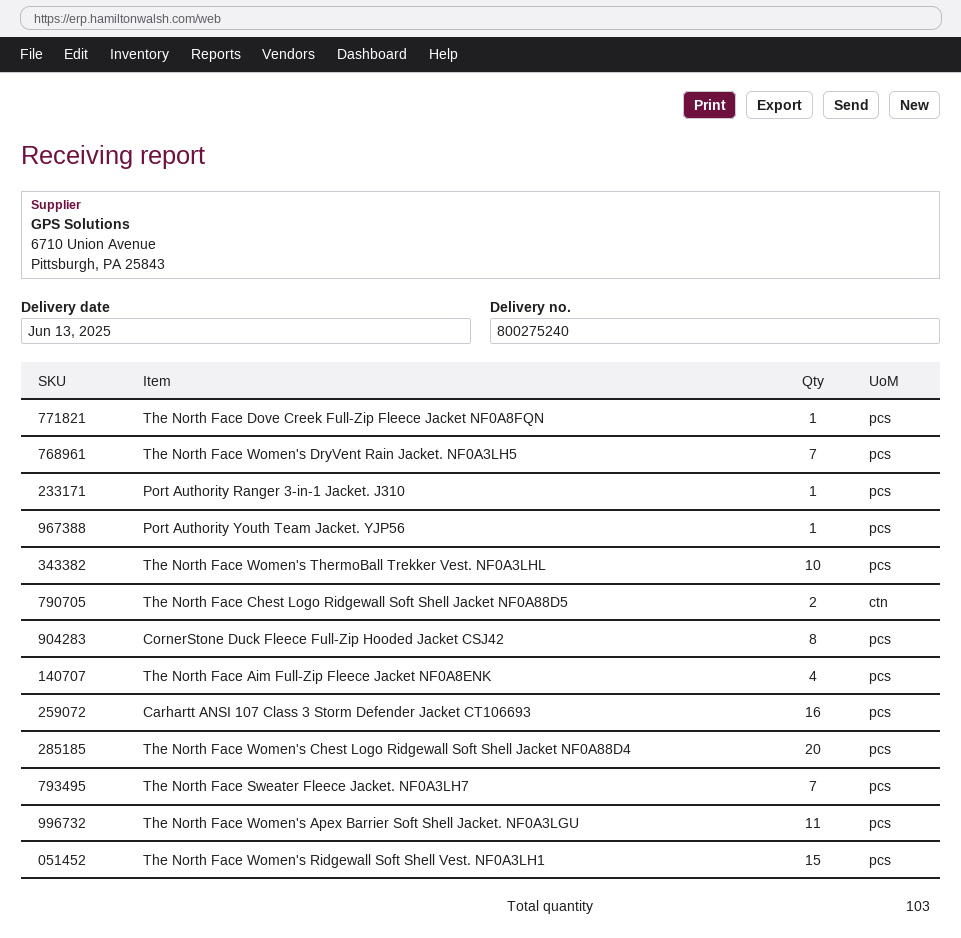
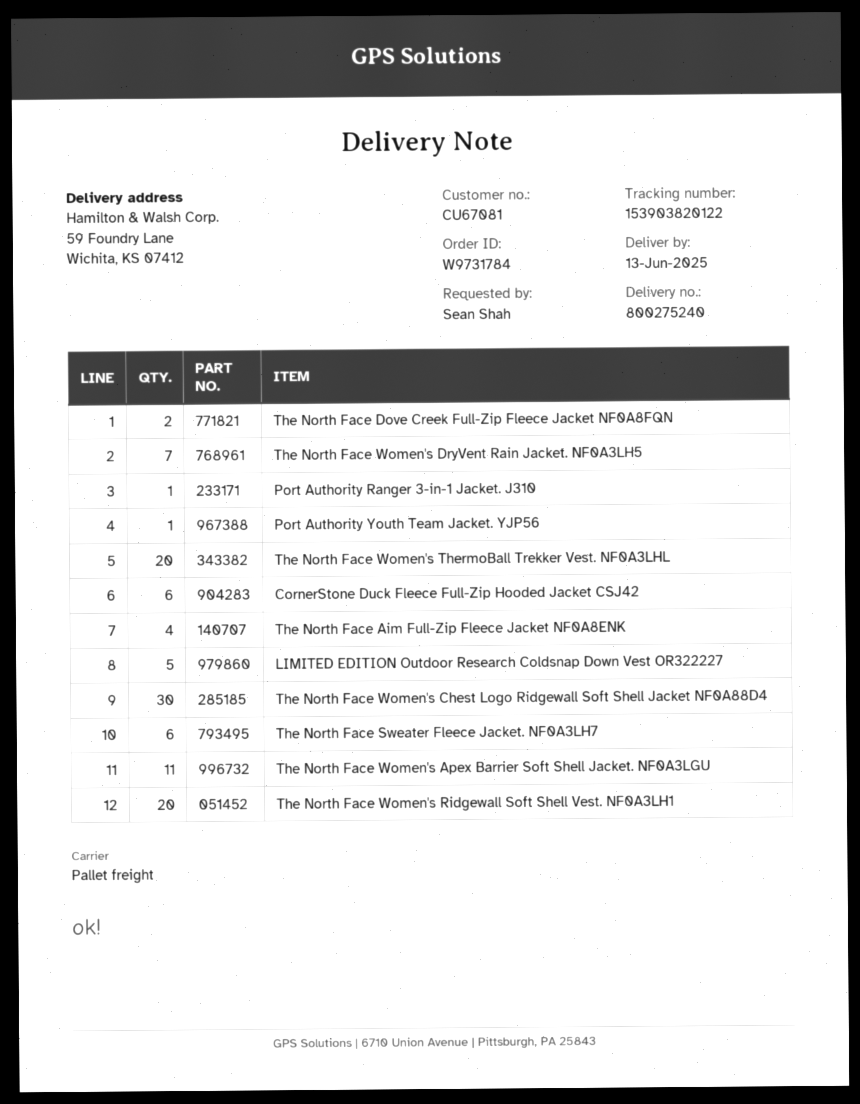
The North Face Dove Creek Full-Zip Fleece Jacket NF0A8FQN: 1 -> 2
The North Face Women's ThermoBall Trekker Vest. NF0A3LHL: 10 -> 20
The North Face Chest Logo Ridgewall Soft Shell Jacket NF0A88D5: 2 -> none
CornerStone Duck Fleece Full-Zip Hooded Jacket CSJ42: 8 -> 6
Carhartt ANSI 107 Class 3 Storm Defender Jacket CT106693: 16 -> none
The North Face Women's Chest Logo Ridgewall Soft Shell Jacket NF0A88D4: 20 -> 30
The North Face Sweater Fleece Jacket. NF0A3LH7: 7 -> 6
The North Face Women's Ridgewall Soft Shell Vest. NF0A3LH1: 15 -> 20
LIMITED EDITION Outdoor Research Coldsnap Down Vest OR322227: none -> 5

